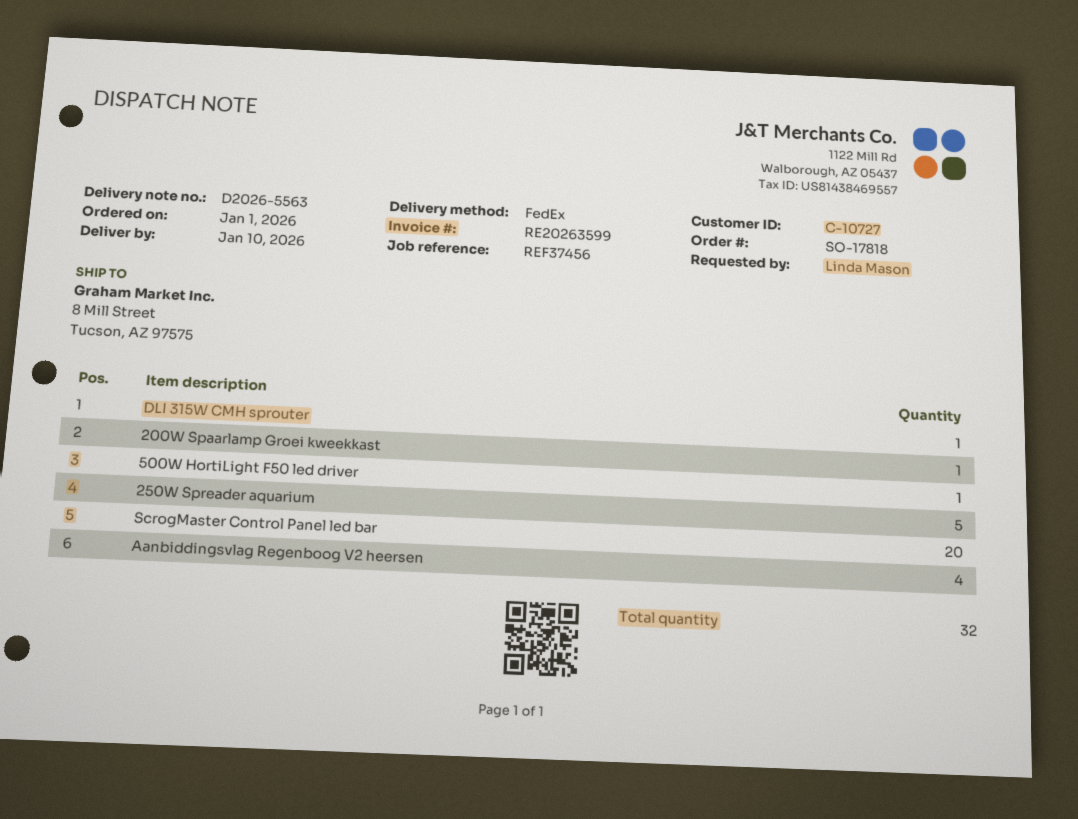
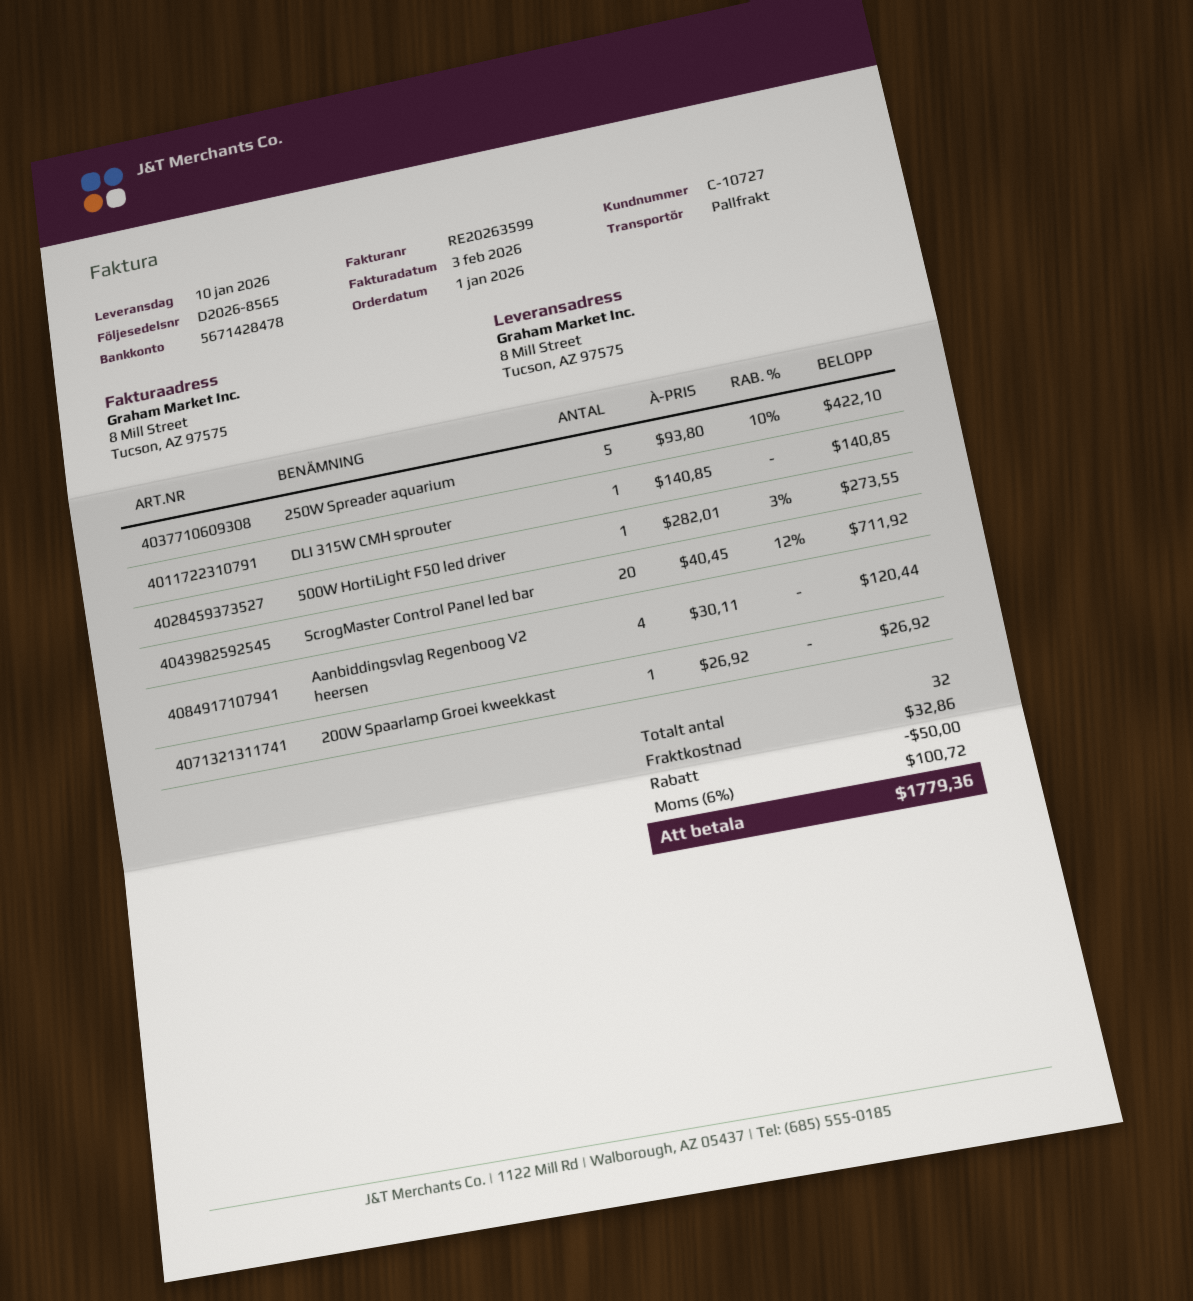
delivery note number: D2026-5563 -> D2026-8565
shipping method: FedEx -> pallet freight

